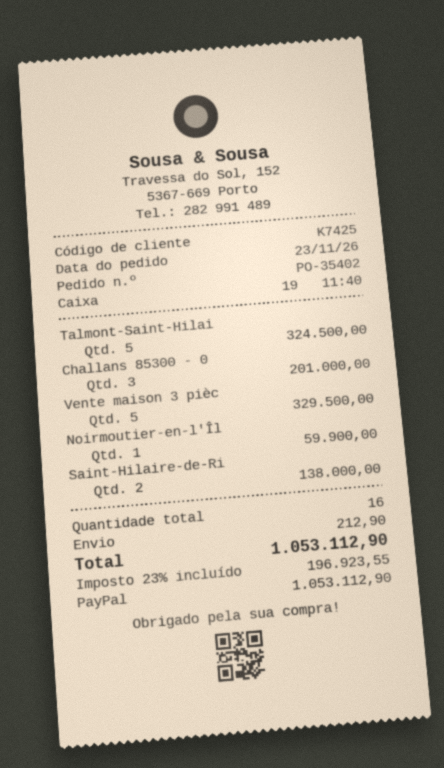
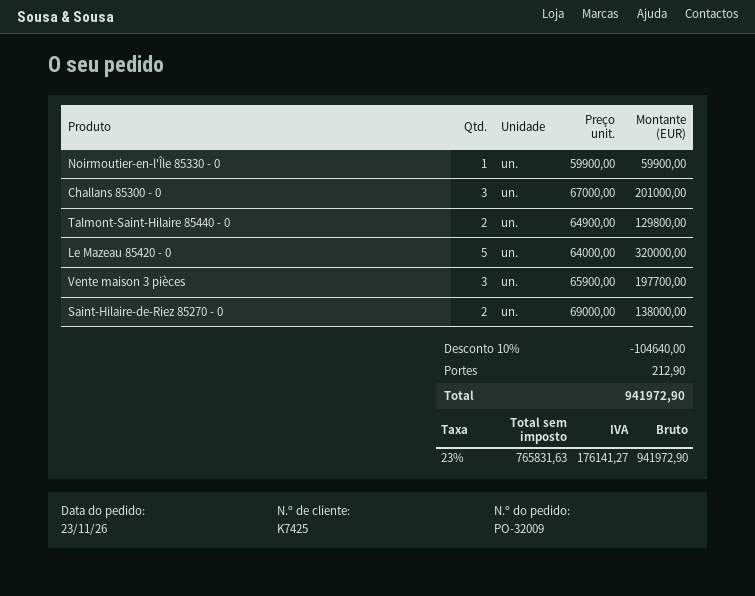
order number: PO-35402 -> PO-32009
Talmont-Saint-Hilai: 5 for 324500.00 -> 2 for 129800.00
Vente maison 3 pièc: 5 for 329500.00 -> 3 for 197700.00
Le Mazeau 85420 - 0: none -> 5 for 320000.00
discount: none -> 10% = 104640.00
tax: 23% = 196923.55 -> 23% = 176141.27
total: 1053112.90 -> 941972.90

